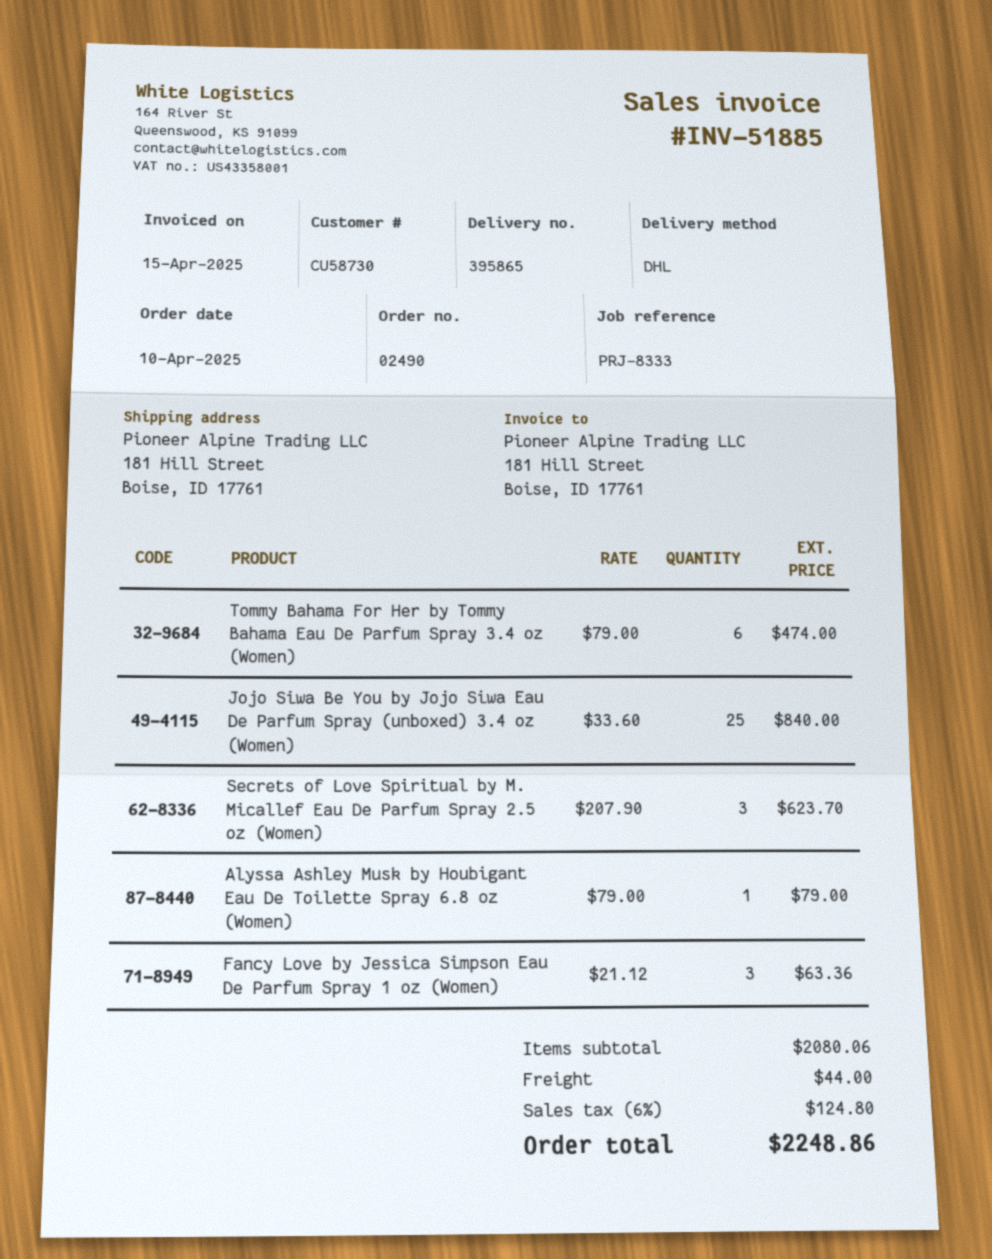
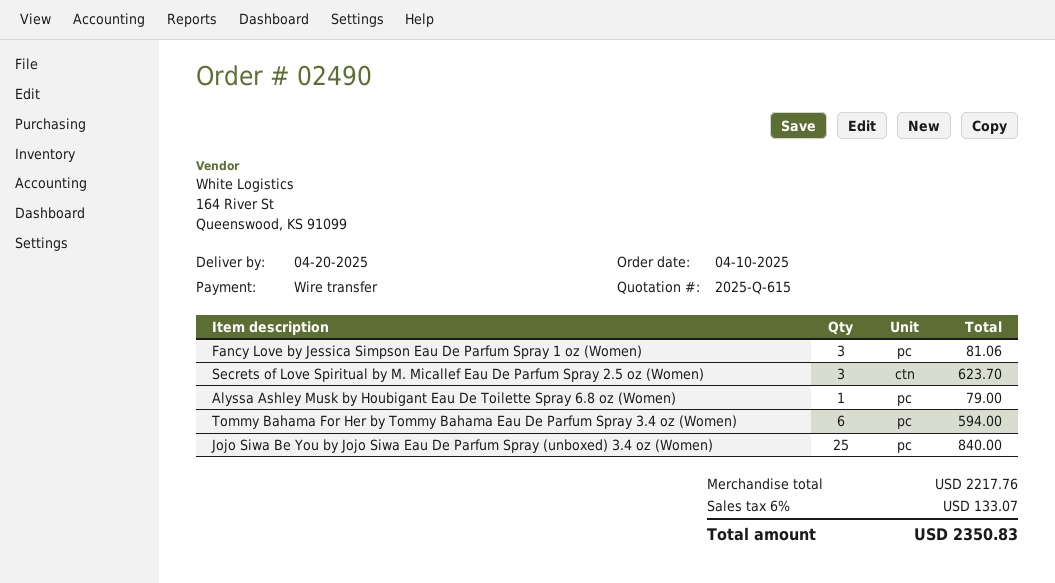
Tommy Bahama For Her by Tommy Bahama Eau De Parfum Spray 3.4 oz (Women): 6 for 474.00 -> 6 for 594.00
Fancy Love by Jessica Simpson Eau De Parfum Spray 1 oz (Women): 3 for 63.36 -> 3 for 81.06
subtotal: 2080.06 -> 2217.76
shipping: 44.00 -> none
tax: 6% = 124.80 -> 6% = 133.07
total: 2248.86 -> 2350.83

